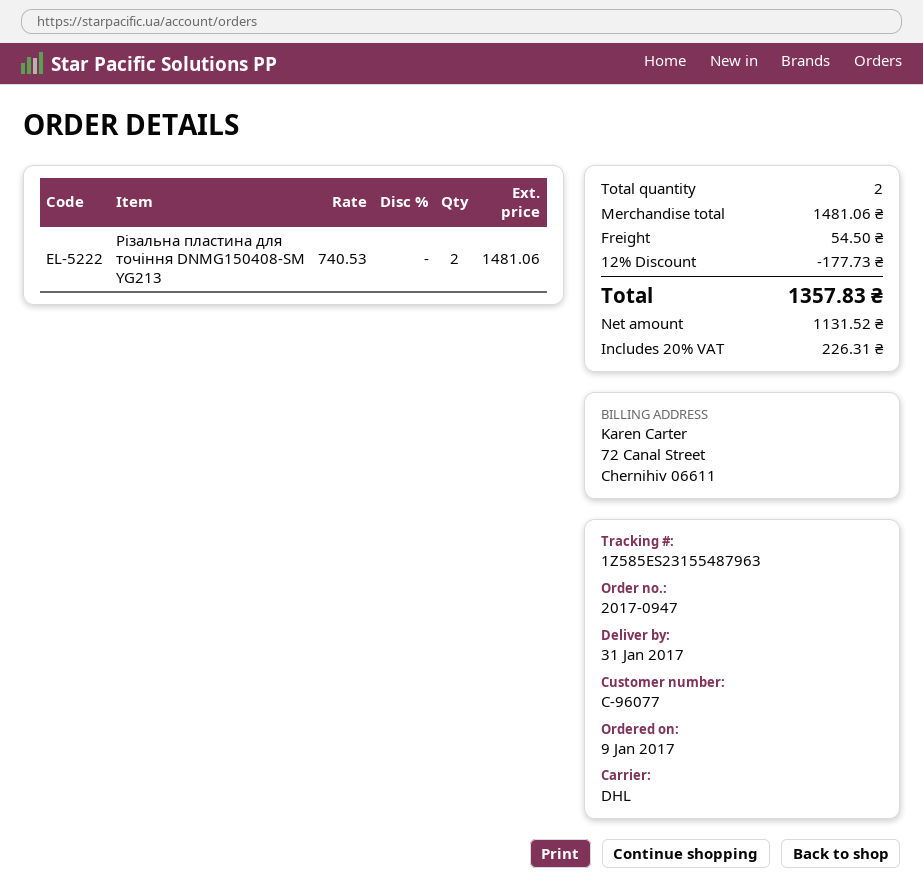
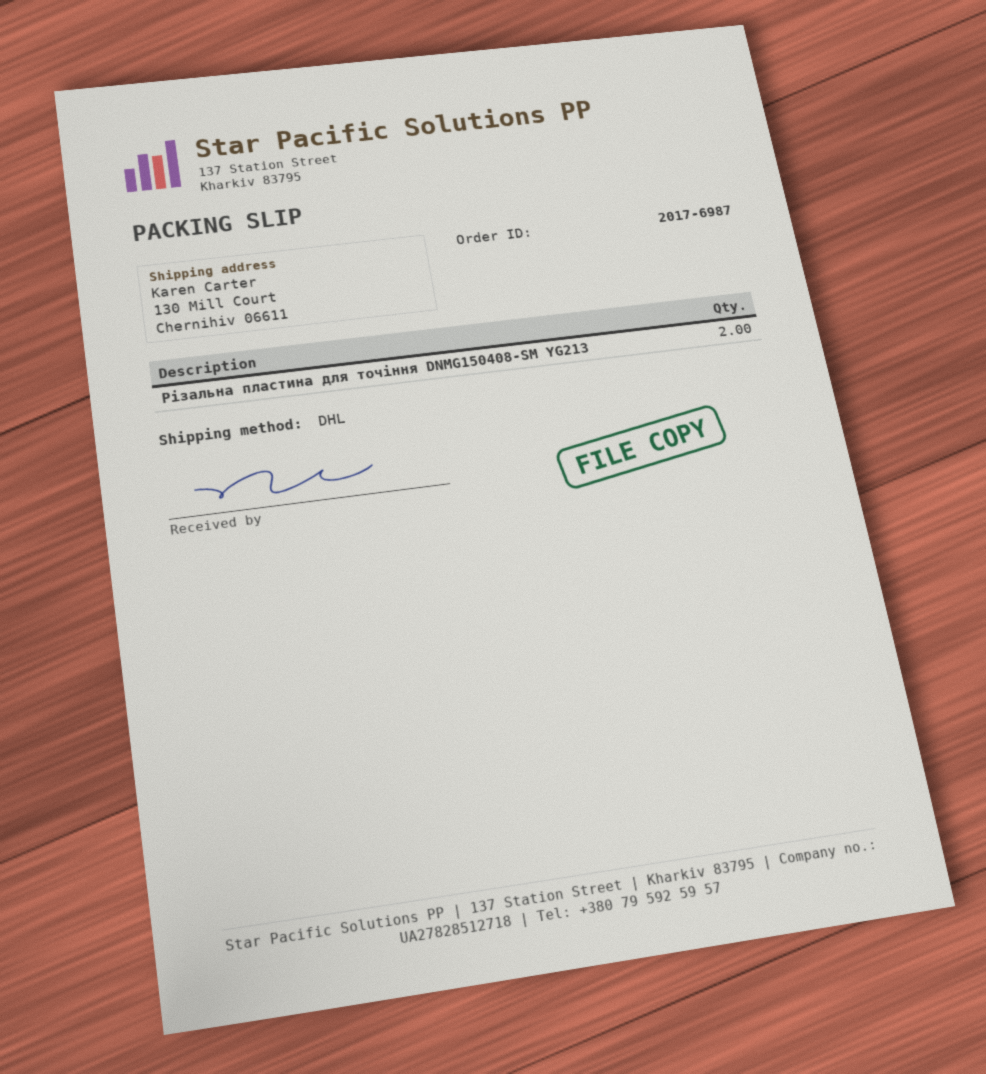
order number: 2017-0947 -> 2017-6987

